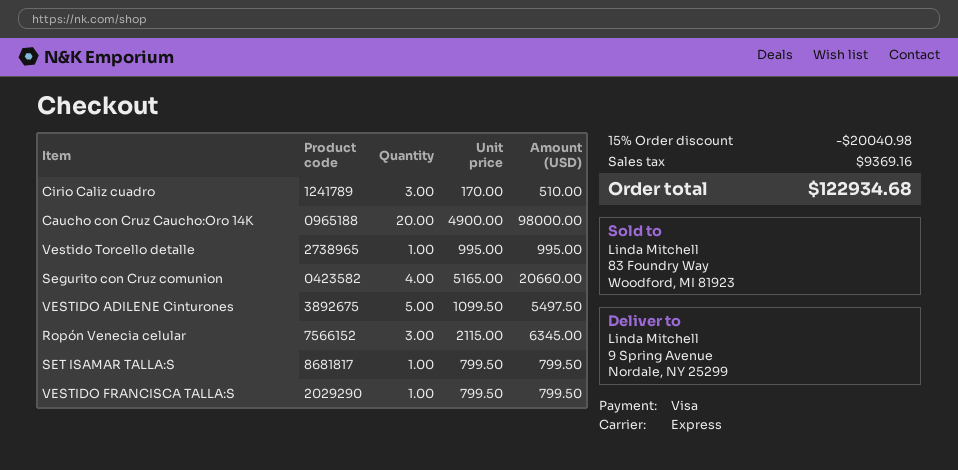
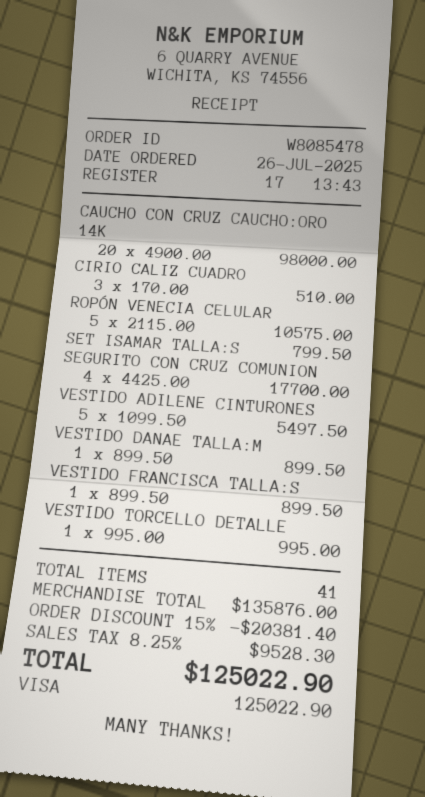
Segurito con Cruz comunion: 4 x 5165.00 = 20660.00 -> 4 x 4425.00 = 17700.00
Ropón Venecia celular: 3 x 2115.00 = 6345.00 -> 5 x 2115.00 = 10575.00
VESTIDO FRANCISCA TALLA:S: 1 x 799.50 = 799.50 -> 1 x 899.50 = 899.50
VESTIDO DANAE TALLA:M: none -> 1 x 899.50 = 899.50
discount: 15% = 20040.98 -> 15% = 20381.40
tax: 9369.16 -> 9528.30
total: 122934.68 -> 125022.90

